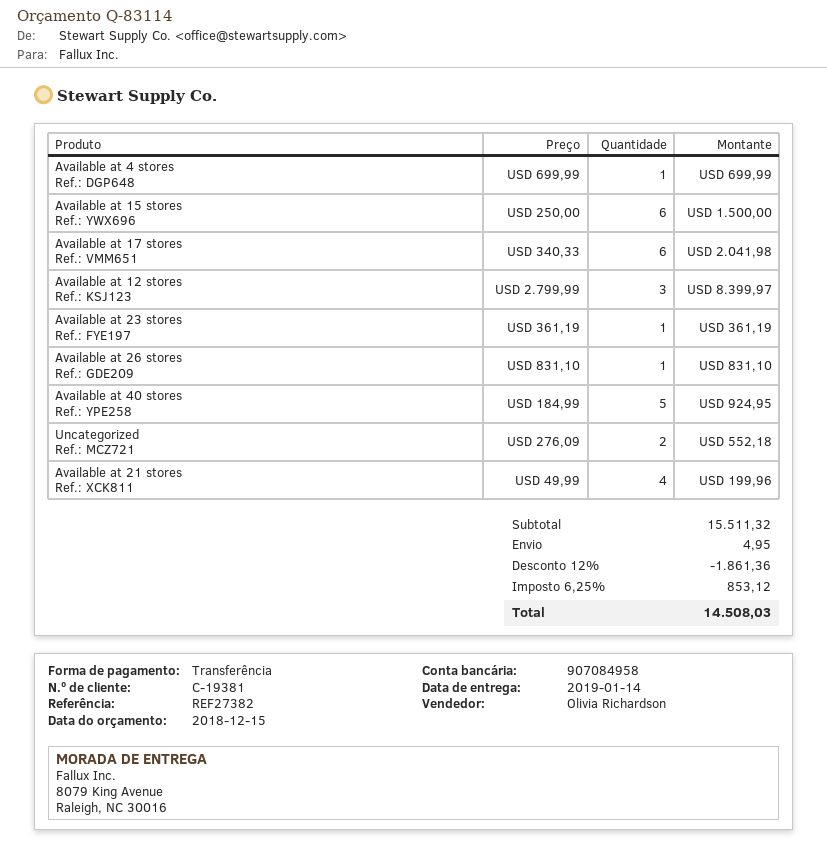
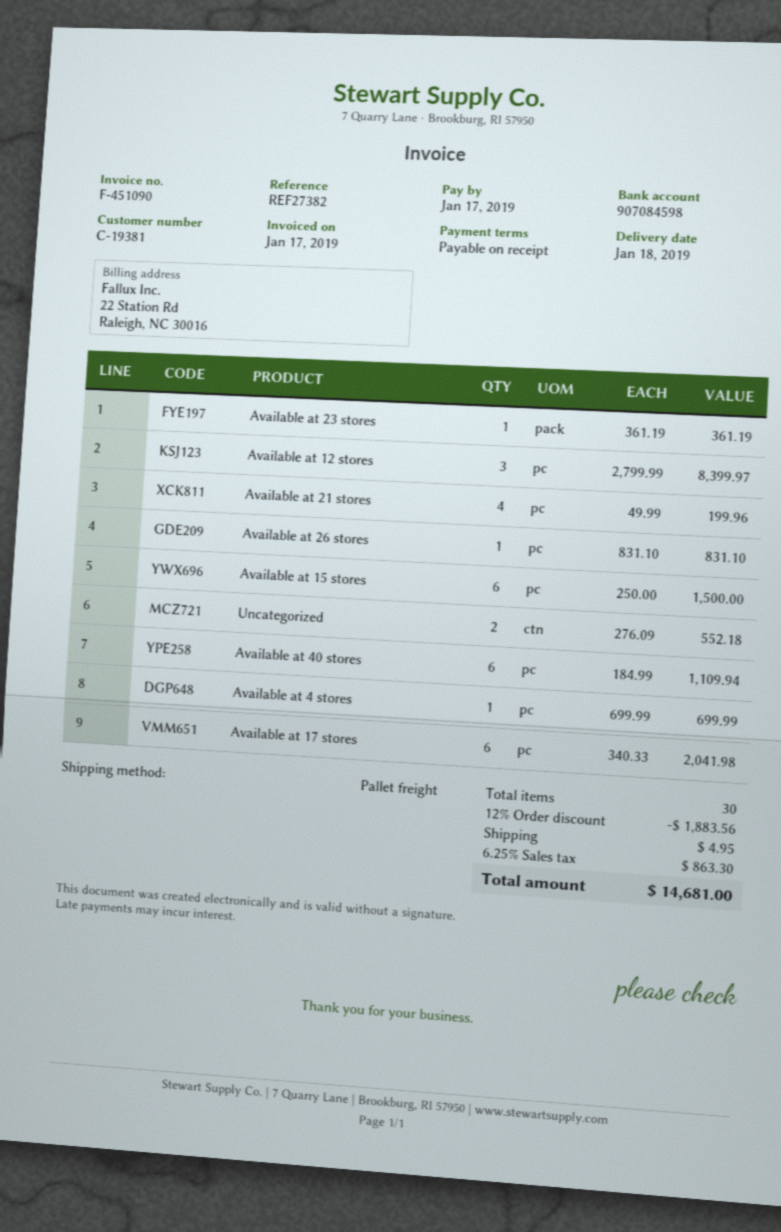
delivery date: 2019-01-14 -> 2019-01-18
bank account: 907084958 -> 907084598
Available at 40 stores: 5 x 184.99 = 924.95 -> 6 x 184.99 = 1109.94
discount: 12% = 1861.36 -> 12% = 1883.56
tax: 6.25% = 853.12 -> 6.25% = 863.30
total: 14508.03 -> 14681.00

